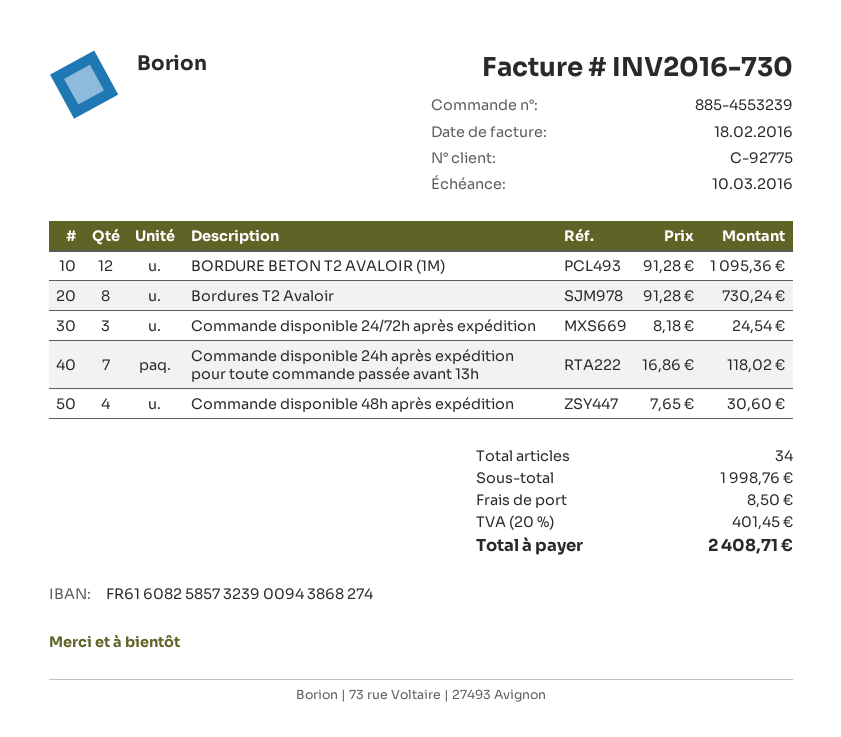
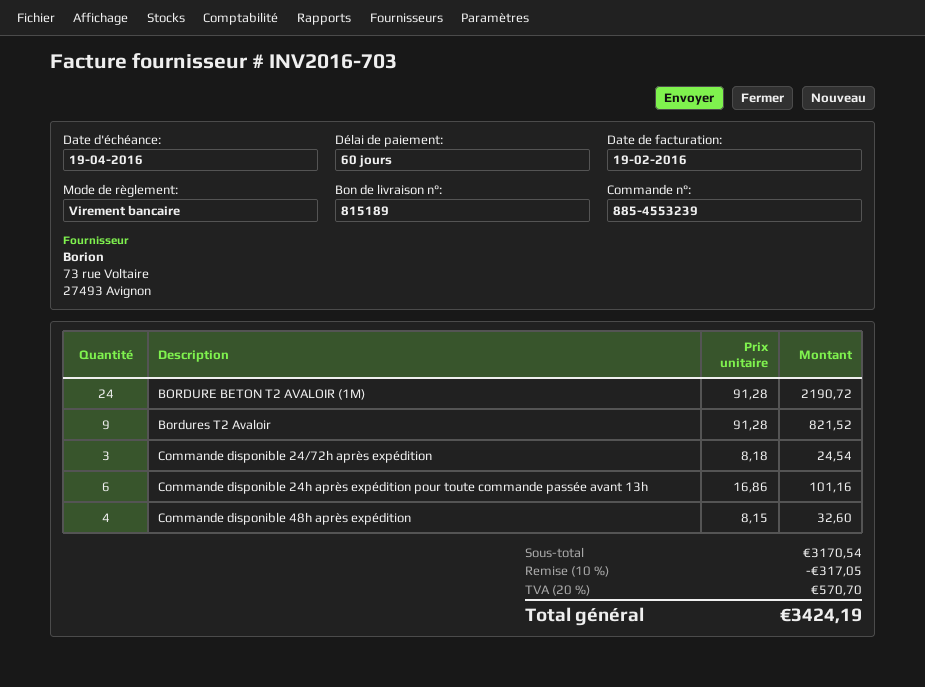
invoice number: INV2016-730 -> INV2016-703
invoice date: 2016-02-18 -> 2016-02-19
due date: 2016-03-10 -> 2016-04-19
BORDURE BETON T2 AVALOIR (1M): 12 x 91.28 = 1095.36 -> 24 x 91.28 = 2190.72
Bordures T2 Avaloir: 8 x 91.28 = 730.24 -> 9 x 91.28 = 821.52
Commande disponible 24h après expédition pour toute commande passée avant 13h: 7 x 16.86 = 118.02 -> 6 x 16.86 = 101.16
Commande disponible 48h après expédition: 4 x 7.65 = 30.60 -> 4 x 8.15 = 32.60
subtotal: 1998.76 -> 3170.54
discount: none -> 10% = 317.05
shipping: 8.50 -> none
tax: 20% = 401.45 -> 20% = 570.70
total: 2408.71 -> 3424.19

